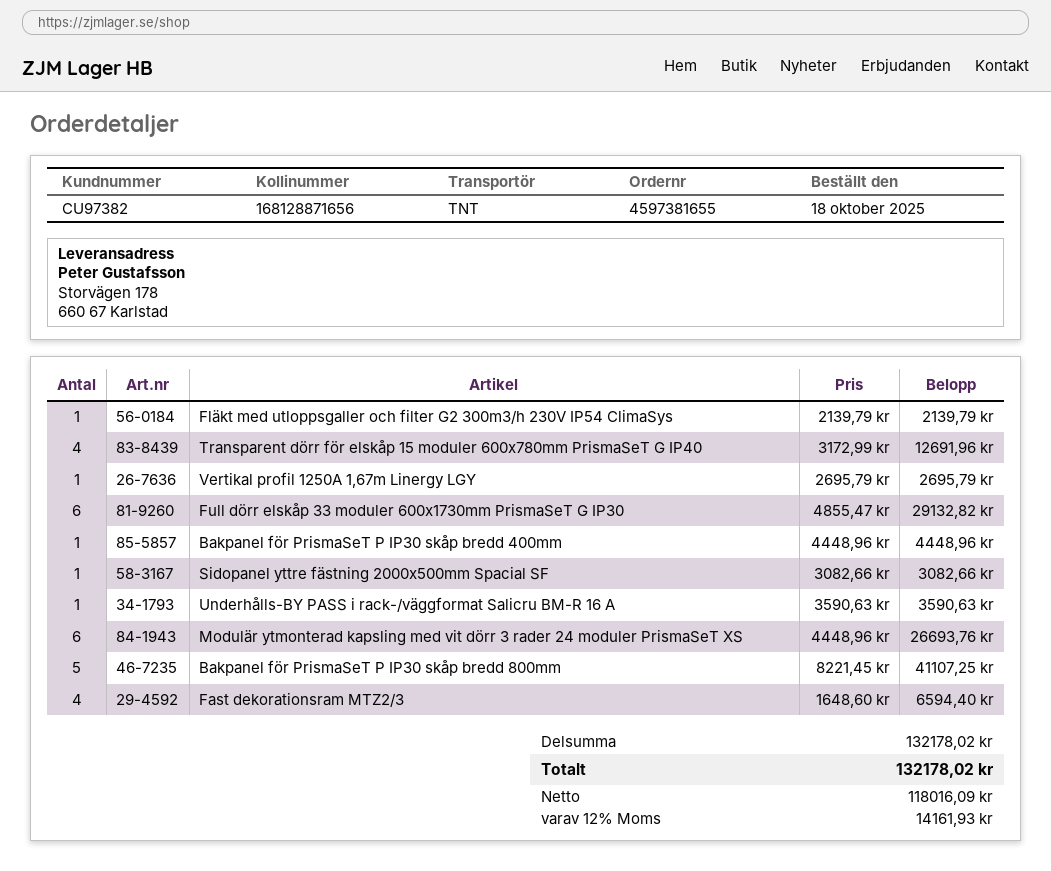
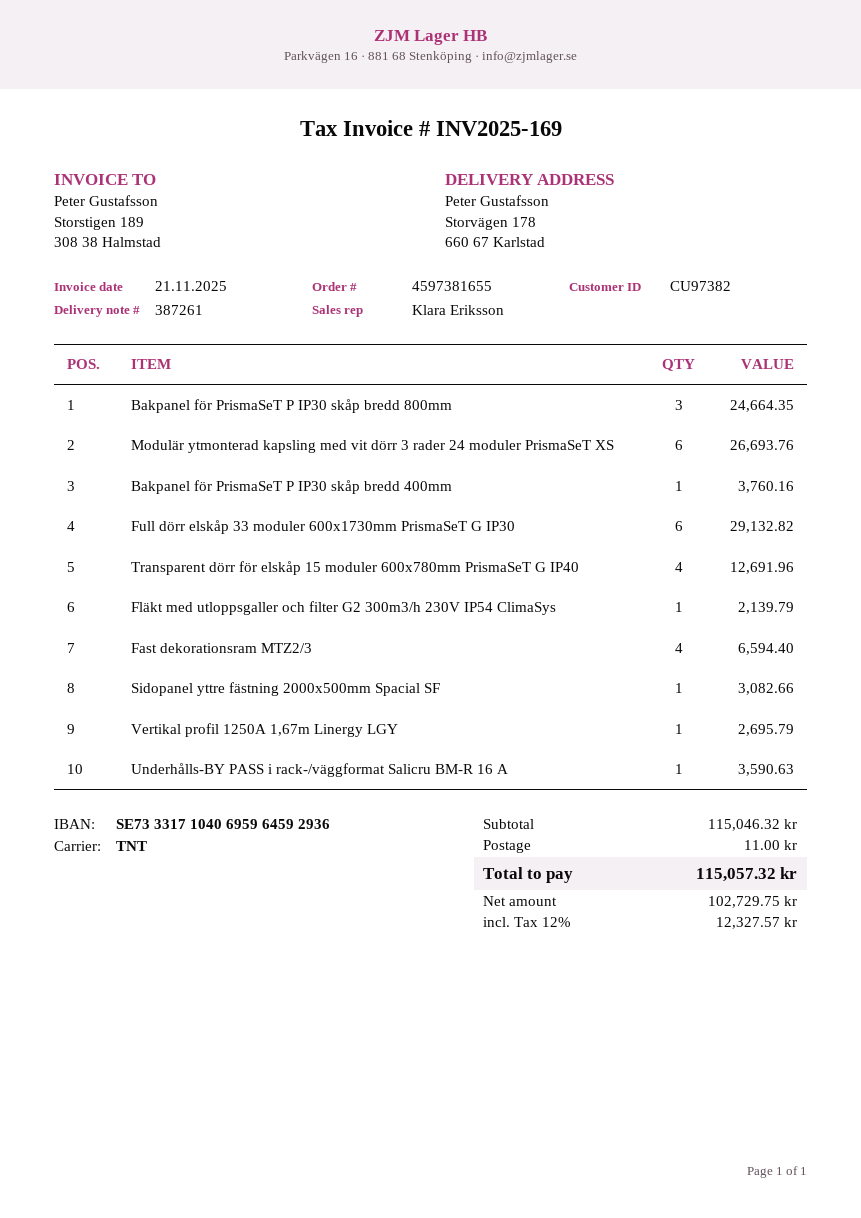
Bakpanel för PrismaSeT P IP30 skåp bredd 400mm: 1 for 4448.96 -> 1 for 3760.16
Bakpanel för PrismaSeT P IP30 skåp bredd 800mm: 5 for 41107.25 -> 3 for 24664.35
subtotal: 132178.02 -> 115046.32
shipping: none -> 11.00
net: 118016.09 -> 102729.75
tax: 12% = 14161.93 -> 12% = 12327.57
total: 132178.02 -> 115057.32

